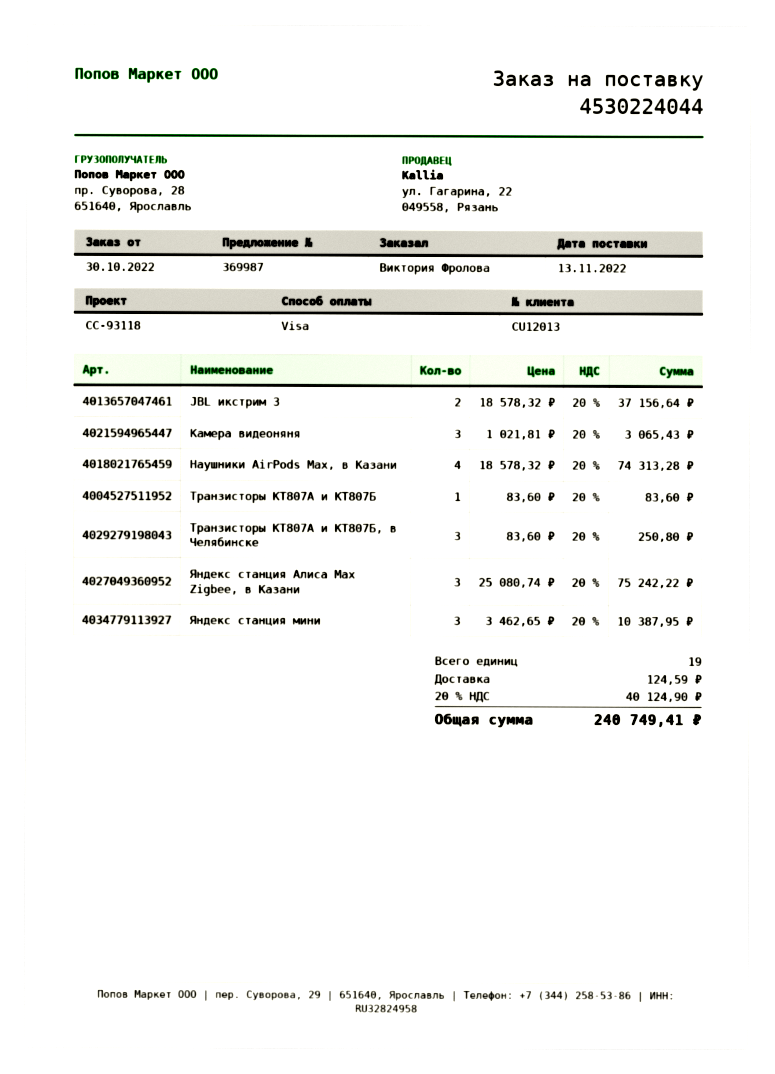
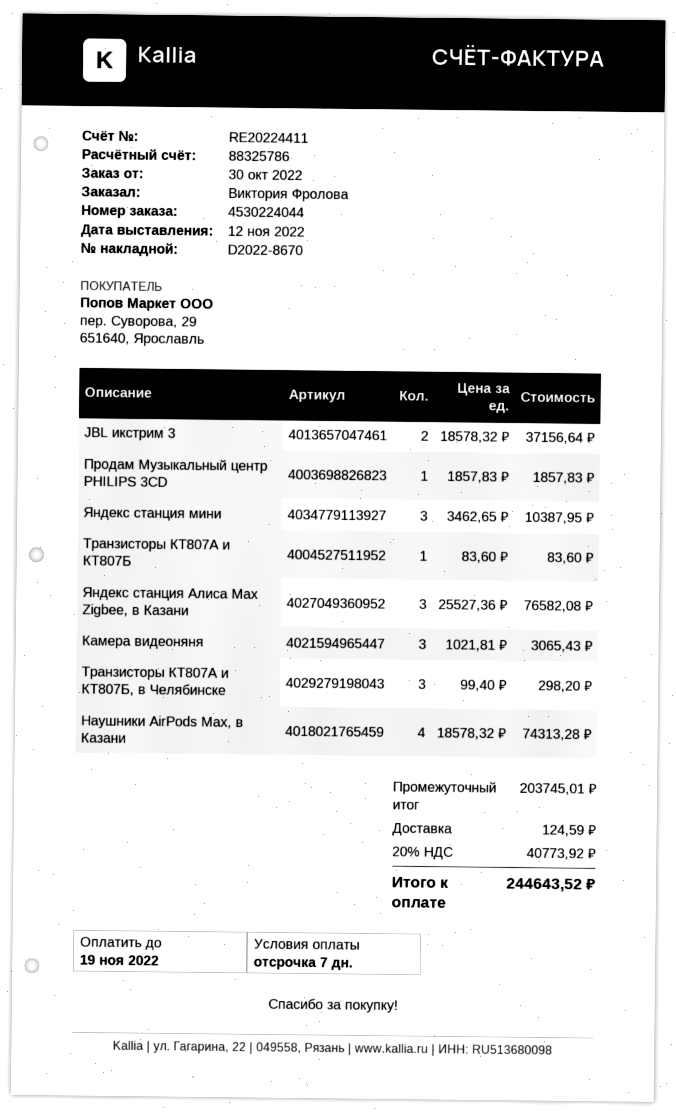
Транзисторы КТ807А и КТ807Б, в Челябинске: 3 x 83.60 = 250.80 -> 3 x 99.40 = 298.20
Яндекс станция Алиса Max Zigbee, в Казани: 3 x 25080.74 = 75242.22 -> 3 x 25527.36 = 76582.08
Продам Музыкальный центр PHILIPS 3CD: none -> 1 x 1857.83 = 1857.83
tax: 20% = 40124.90 -> 20% = 40773.92
total: 240749.41 -> 244643.52

